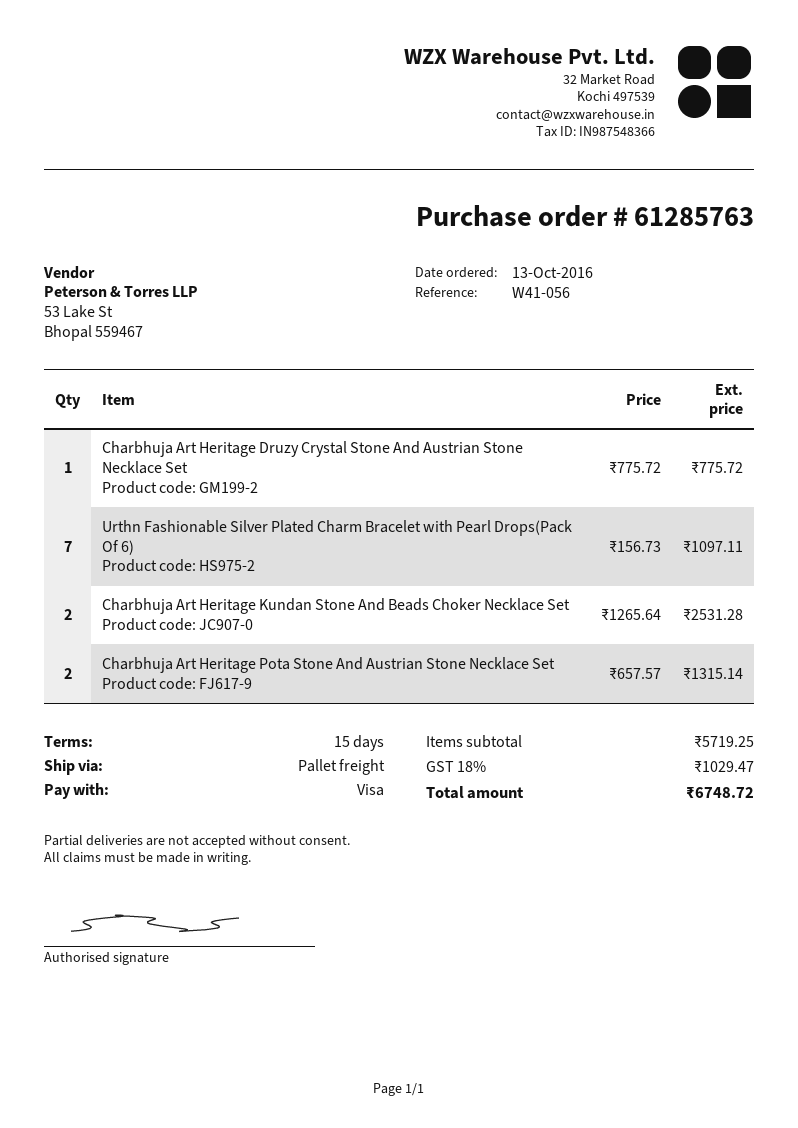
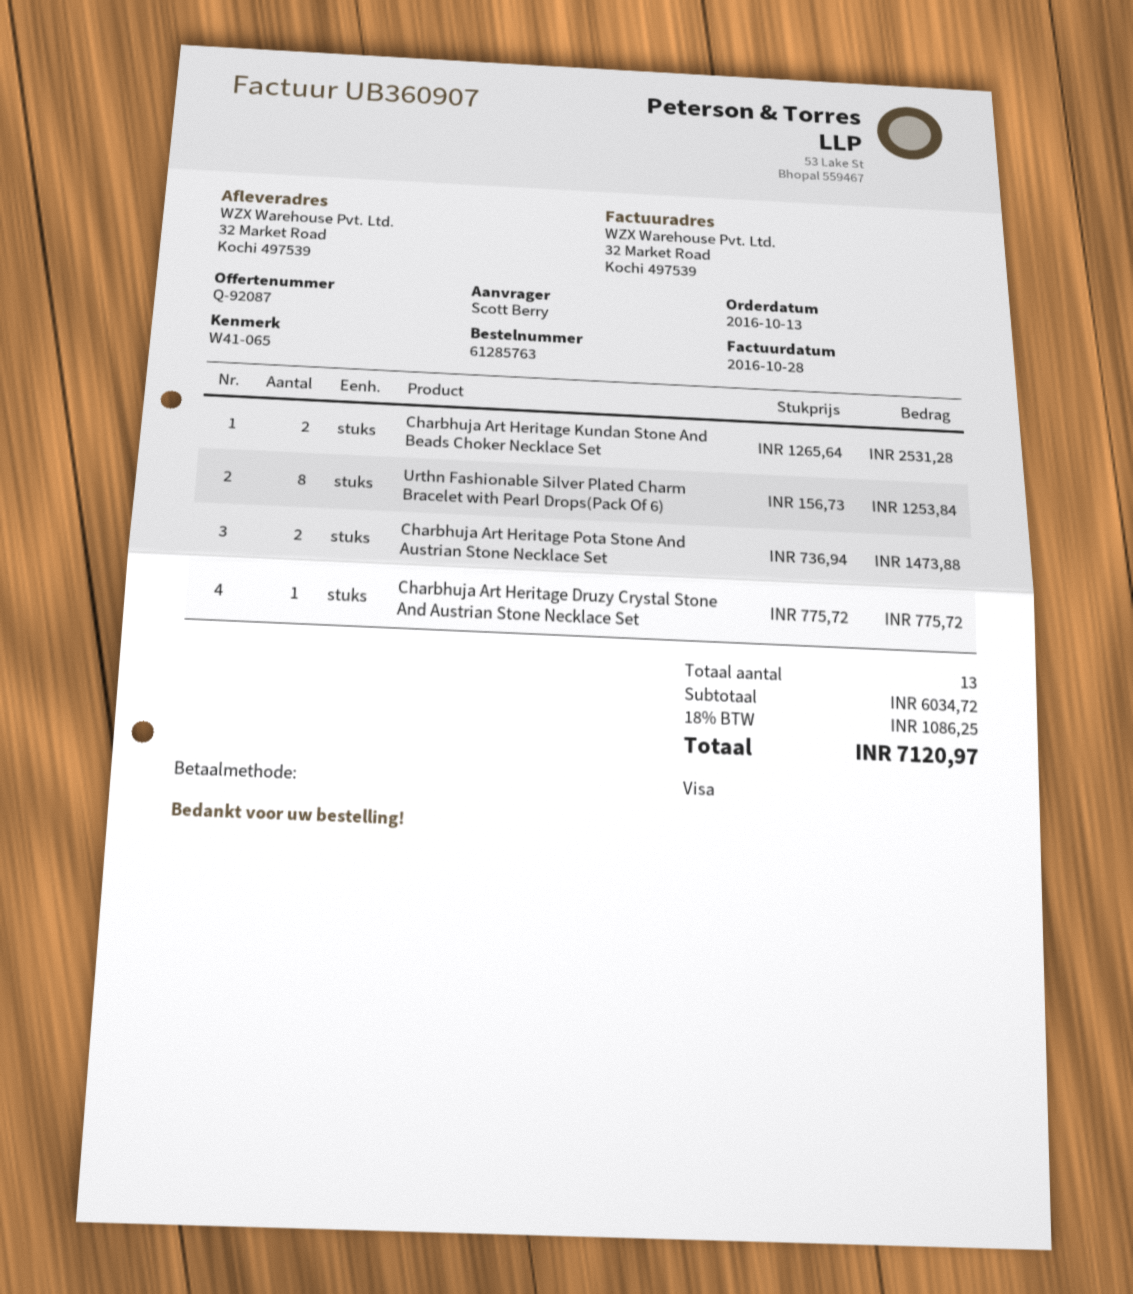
reference: W41-056 -> W41-065
Urthn Fashionable Silver Plated Charm Bracelet with Pearl Drops(Pack Of 6): 7 x 156.73 = 1097.11 -> 8 x 156.73 = 1253.84
Charbhuja Art Heritage Pota Stone And Austrian Stone Necklace Set: 2 x 657.57 = 1315.14 -> 2 x 736.94 = 1473.88
subtotal: 5719.25 -> 6034.72
tax: 18% = 1029.47 -> 18% = 1086.25
total: 6748.72 -> 7120.97

